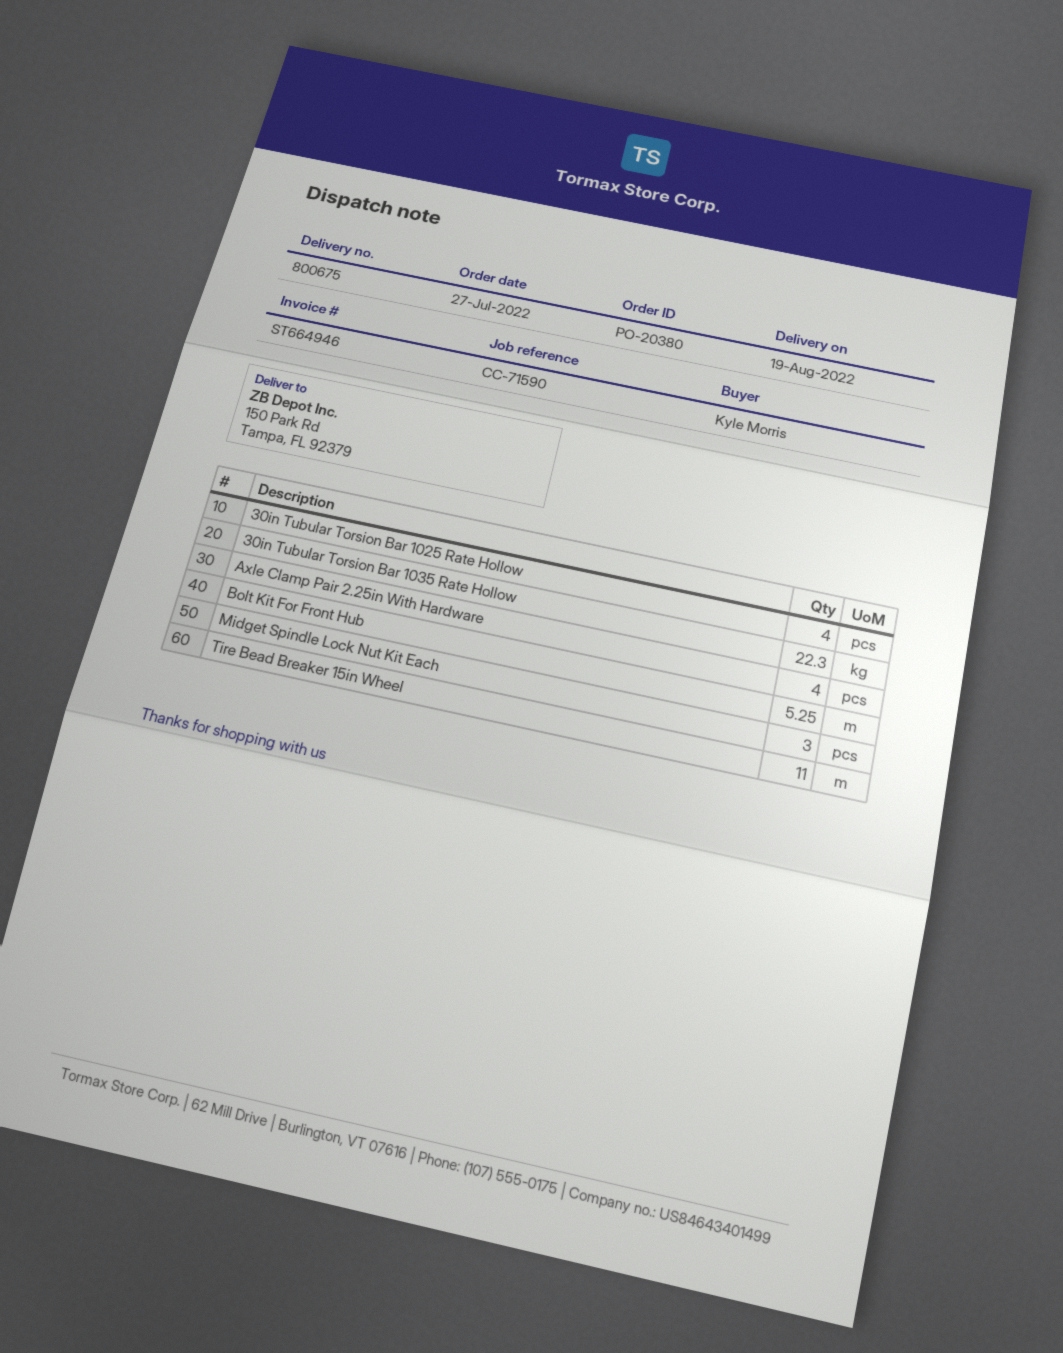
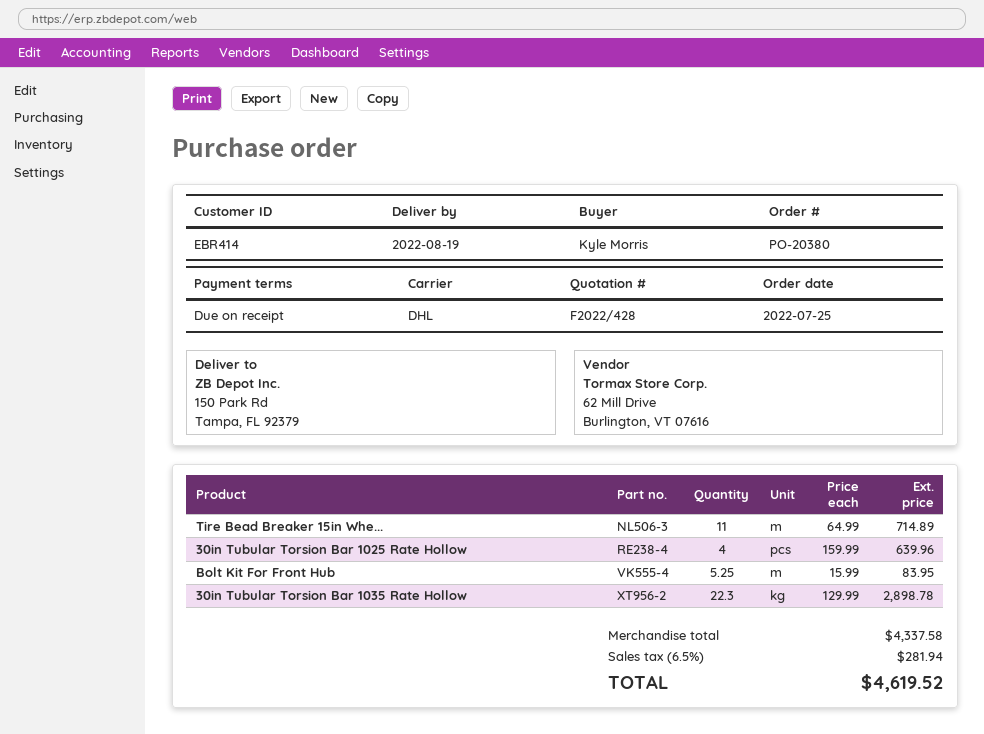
order date: 2022-07-27 -> 2022-07-25
Axle Clamp Pair 2.25in With Hardware: 4 -> none
Midget Spindle Lock Nut Kit Each: 3 -> none

